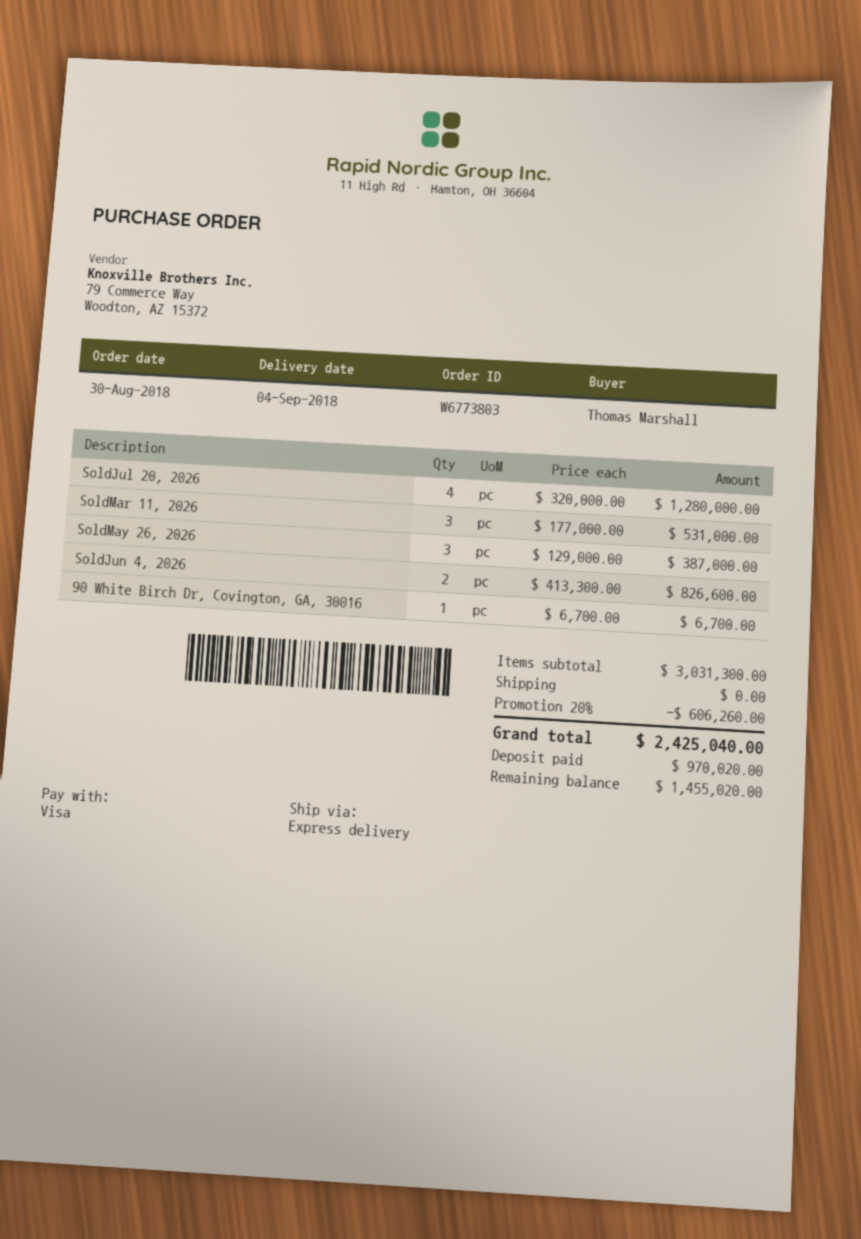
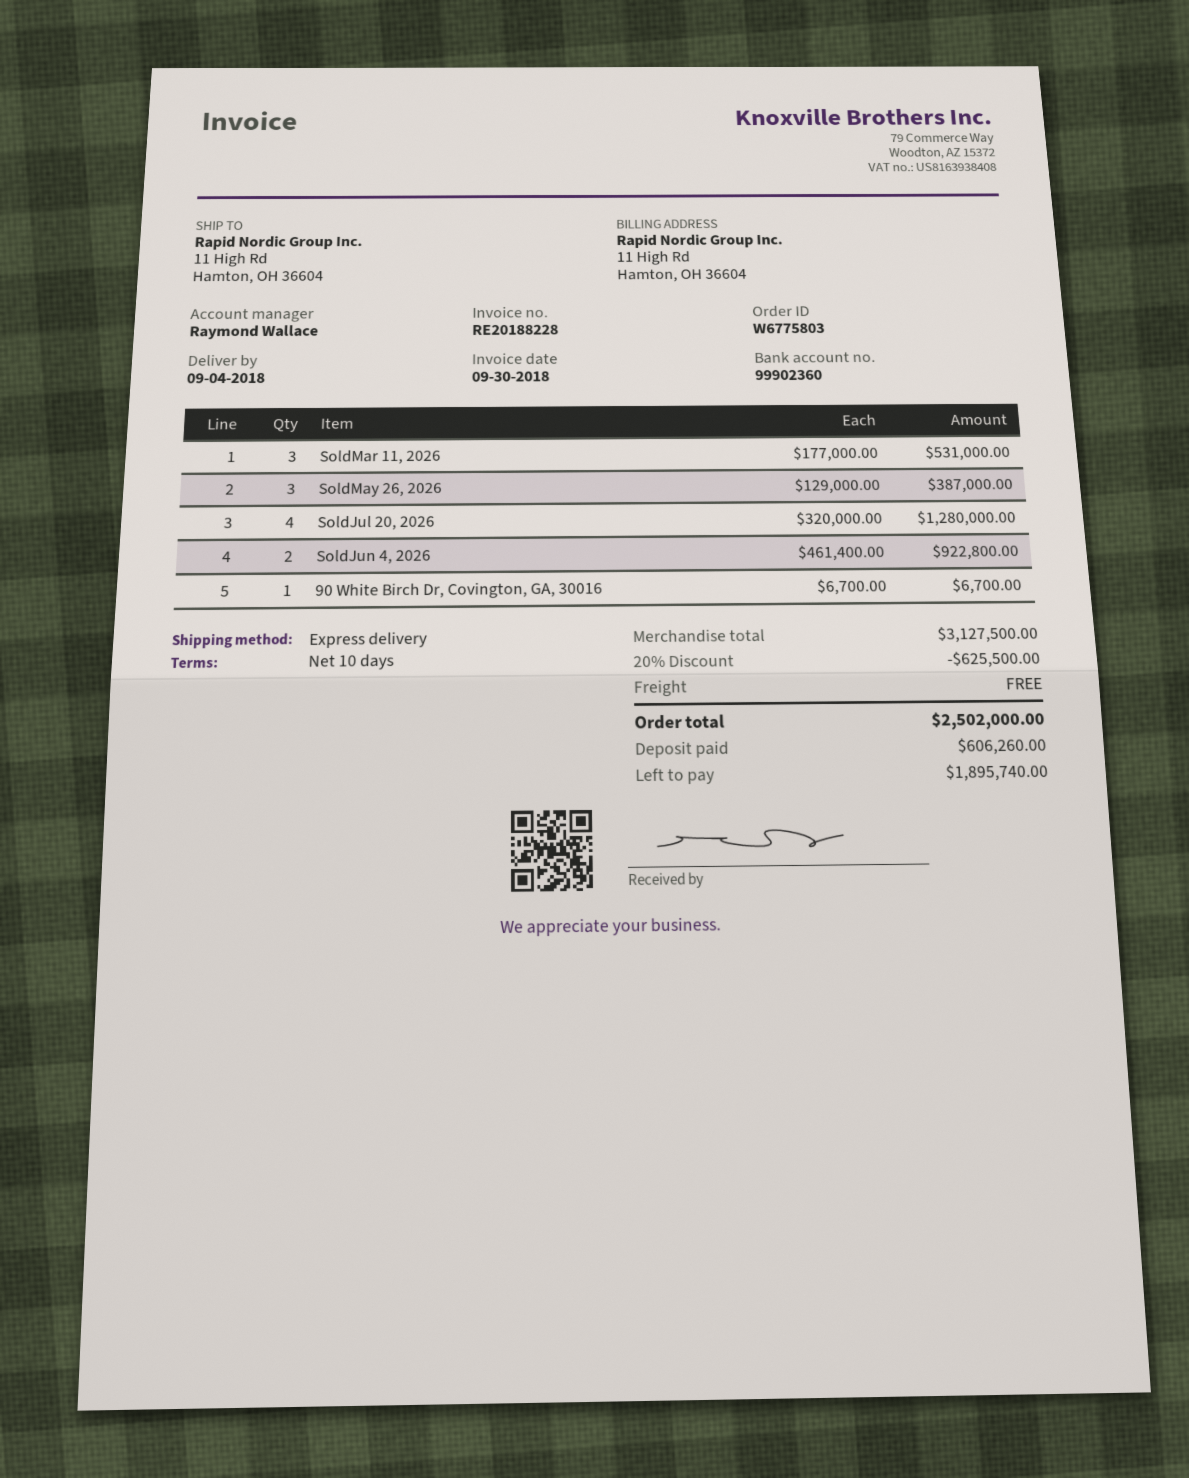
order number: W6773803 -> W6775803
SoldJun 4, 2026: 2 x 413300.00 = 826600.00 -> 2 x 461400.00 = 922800.00
subtotal: 3031300.00 -> 3127500.00
discount: 20% = 606260.00 -> 20% = 625500.00
total: 2425040.00 -> 2502000.00
deposit: 970020.00 -> 606260.00
balance: 1455020.00 -> 1895740.00

